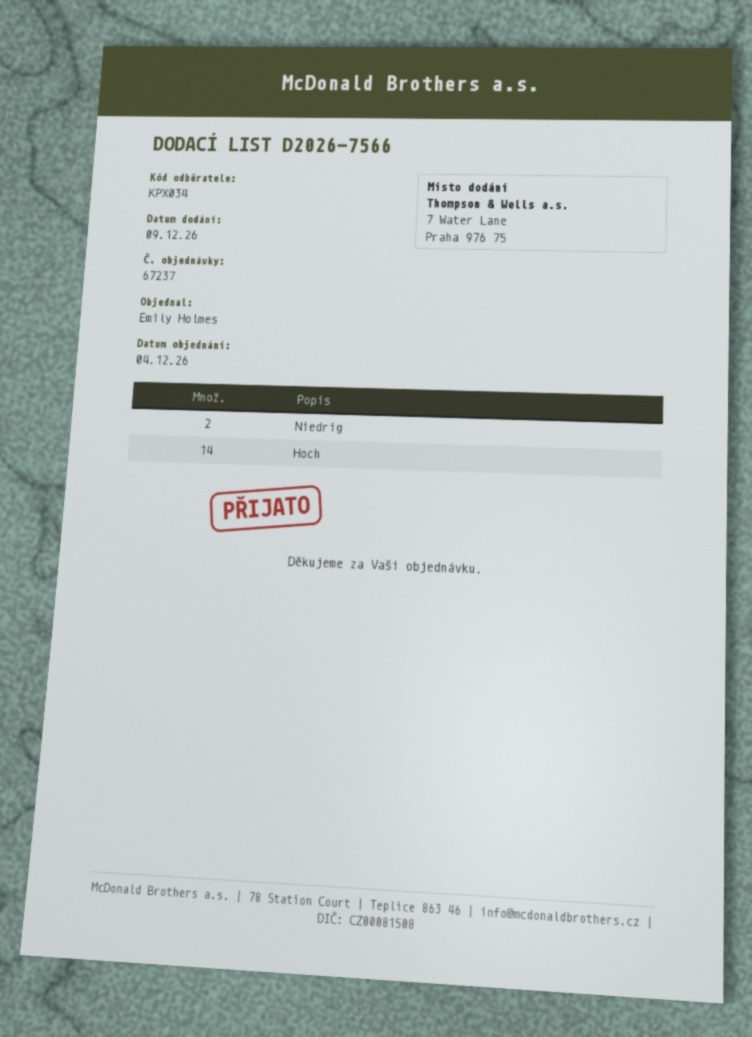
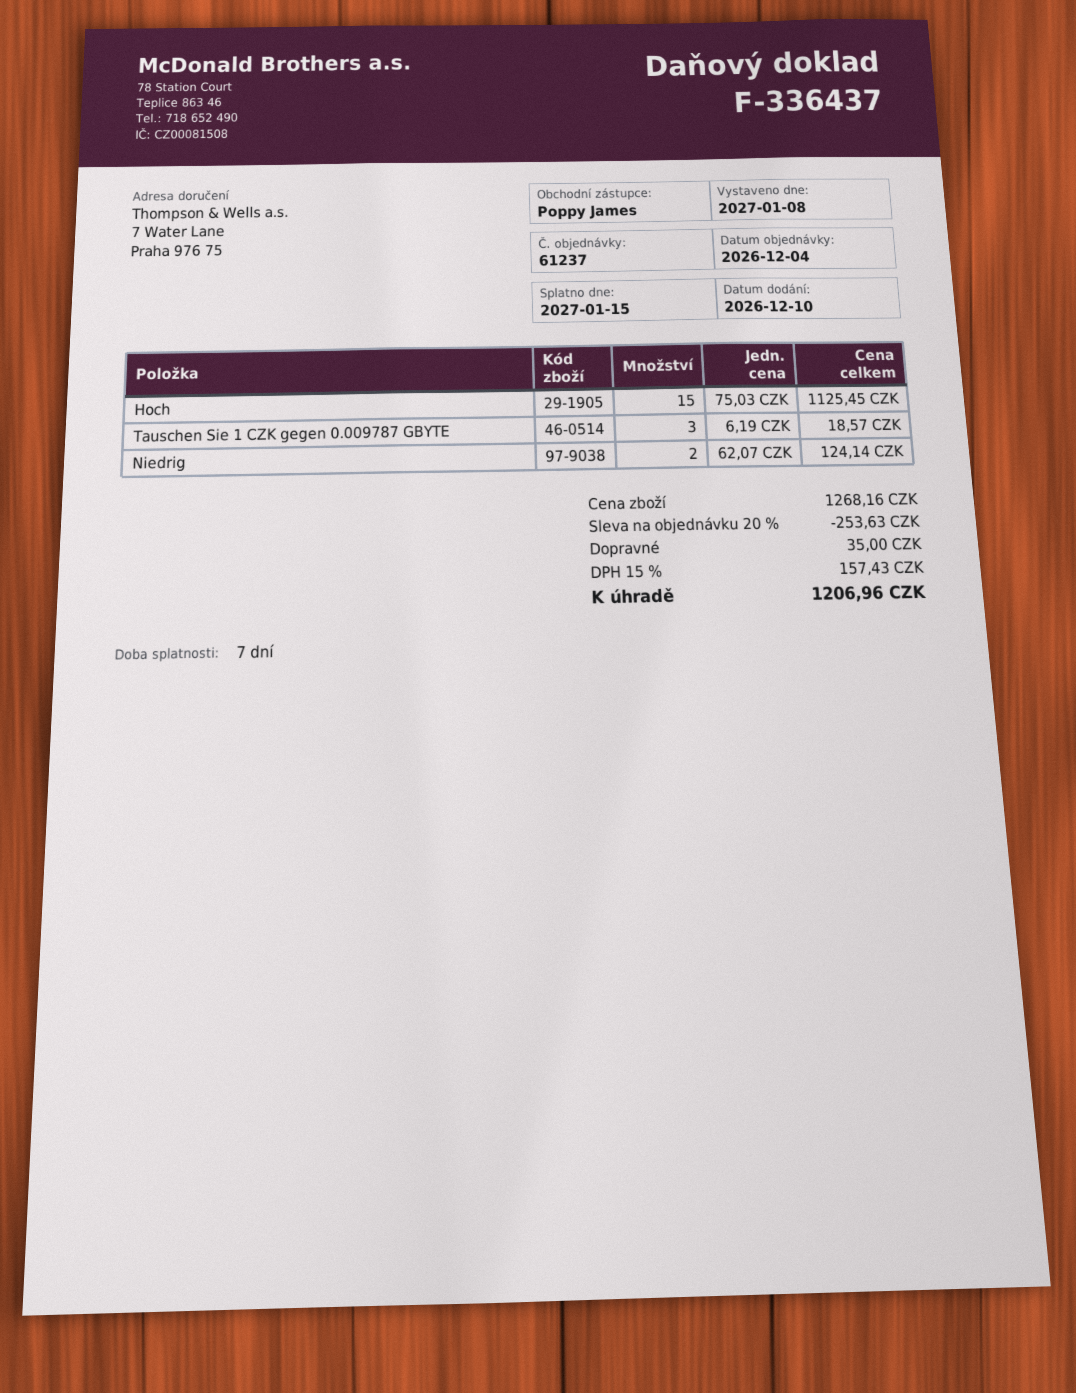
order number: 67237 -> 61237
delivery date: 2026-12-09 -> 2026-12-10
Hoch: 14 -> 15
Tauschen Sie 1 CZK gegen 0.009787 GBYTE: none -> 3

